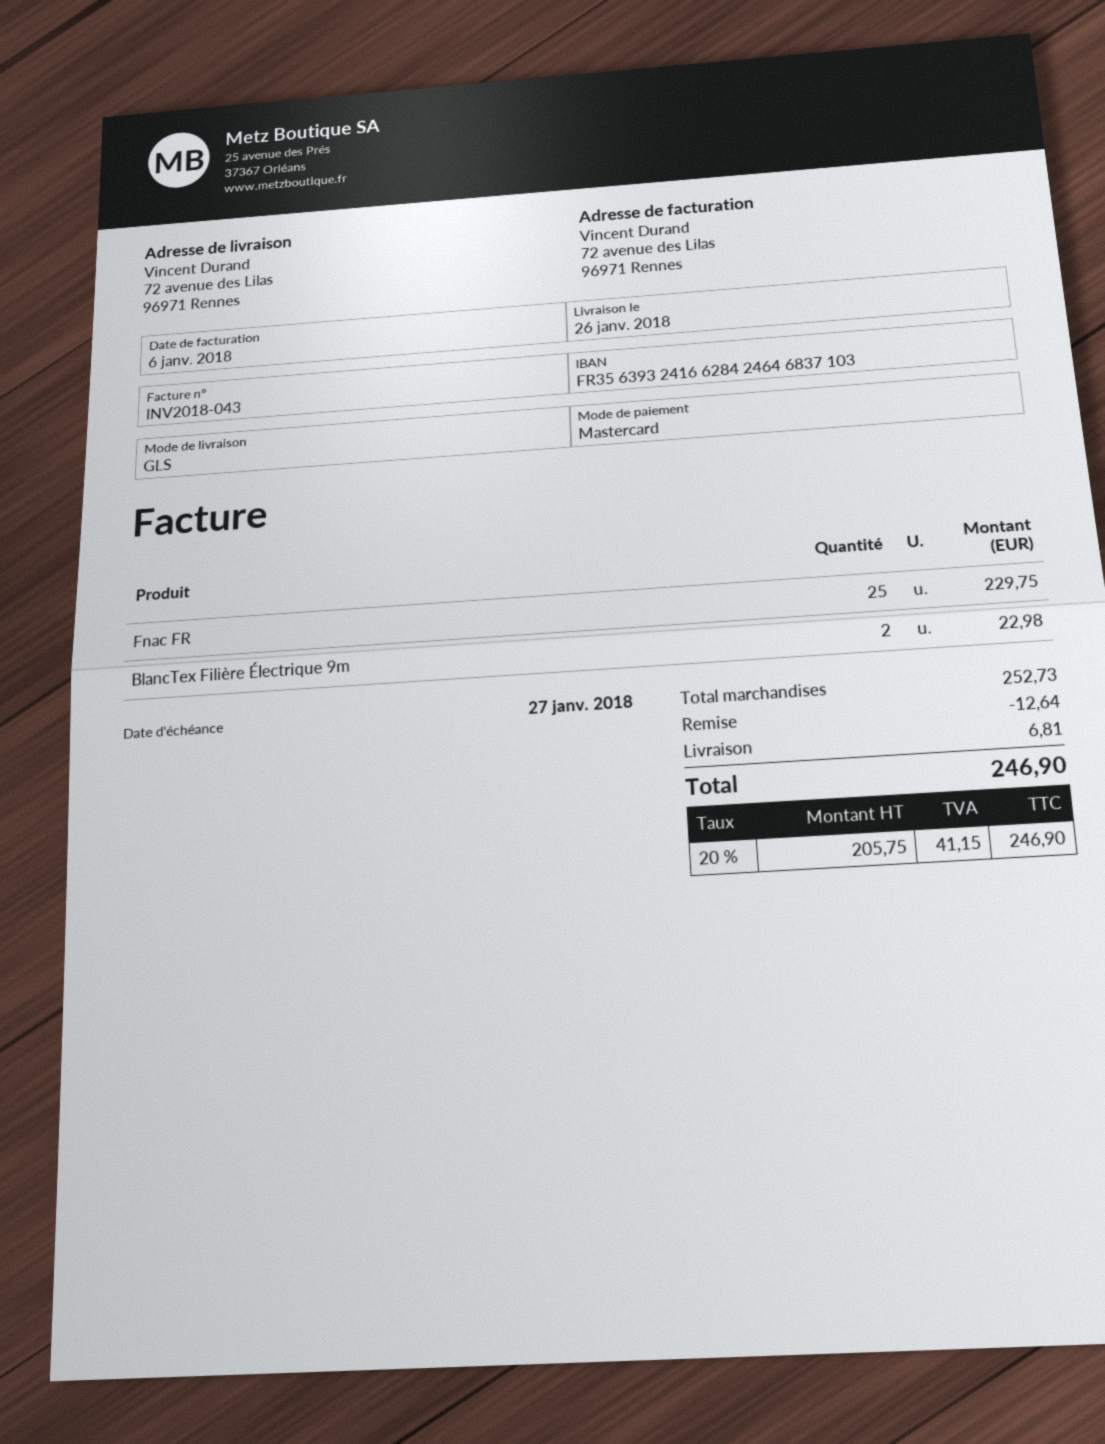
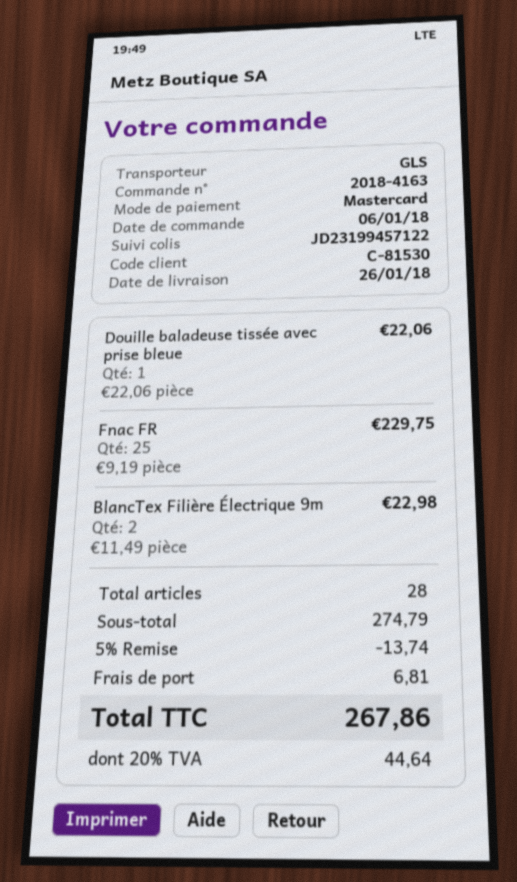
Douille baladeuse tissée avec prise bleue: none -> 1 for 22.06
subtotal: 252.73 -> 274.79
discount: 12.64 -> 13.74
tax: 20% = 41.15 -> 20% = 44.64
total: 246.90 -> 267.86

